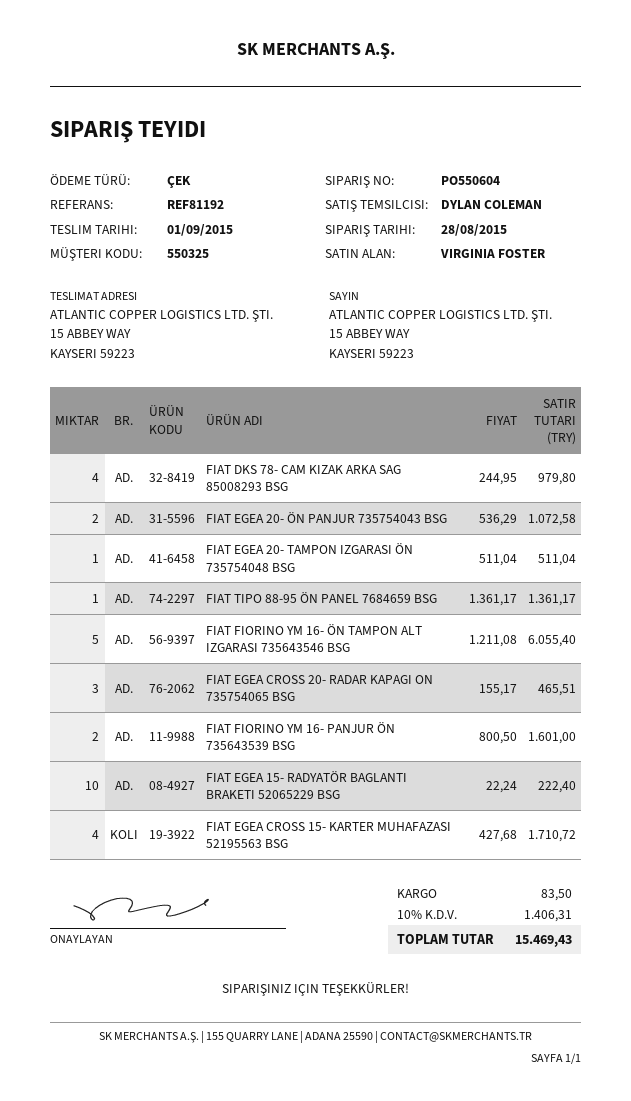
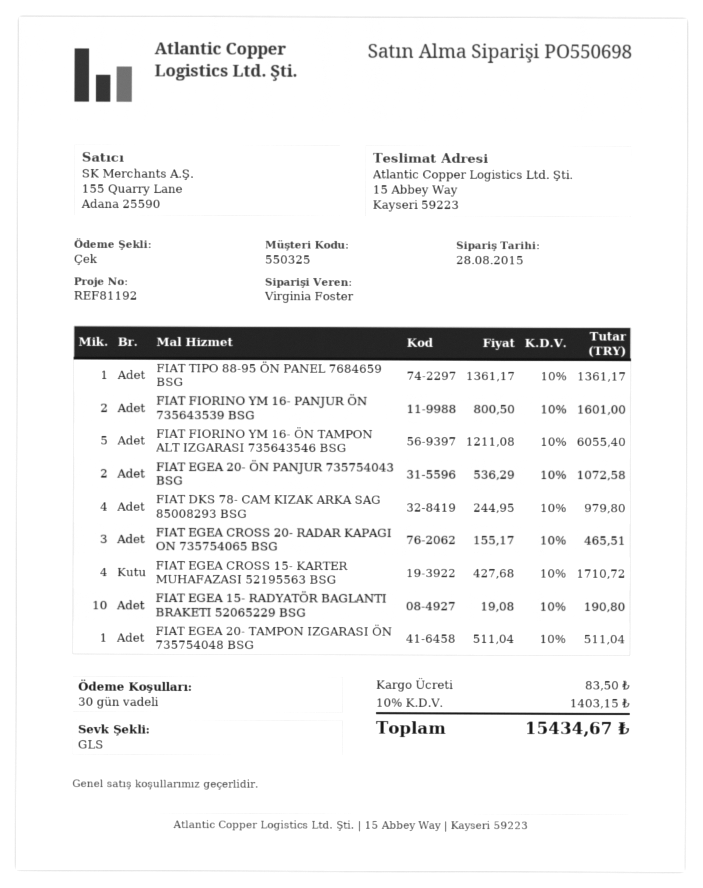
order number: PO550604 -> PO550698
FIAT EGEA 15- RADYATÖR BAGLANTI BRAKETI 52065229 BSG: 10 x 22.24 = 222.40 -> 10 x 19.08 = 190.80
tax: 10% = 1406.31 -> 10% = 1403.15
total: 15469.43 -> 15434.67

